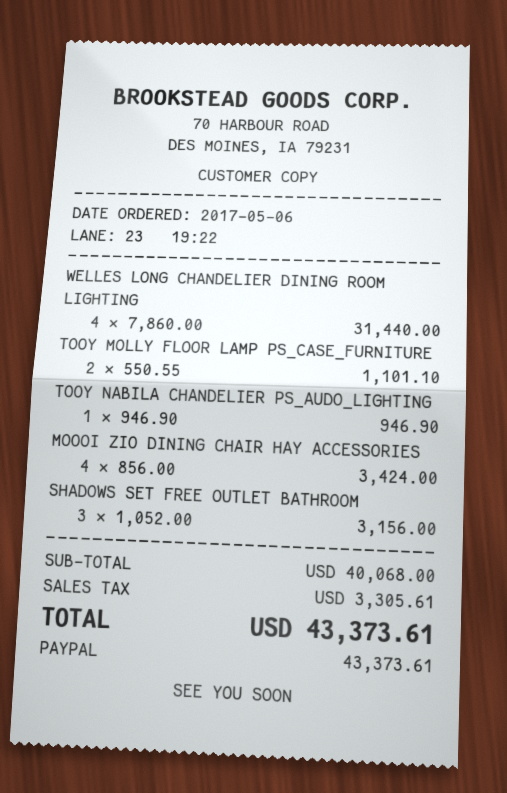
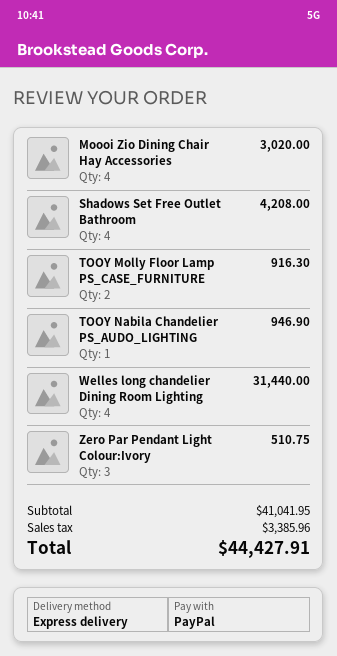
TOOY MOLLY FLOOR LAMP PS_CASE_FURNITURE: 2 for 1101.10 -> 2 for 916.30
MOOOI ZIO DINING CHAIR HAY ACCESSORIES: 4 for 3424.00 -> 4 for 3020.00
SHADOWS SET FREE OUTLET BATHROOM: 3 for 3156.00 -> 4 for 4208.00
Zero Par Pendant Light Colour:Ivory: none -> 3 for 510.75
subtotal: 40068.00 -> 41041.95
tax: 3305.61 -> 3385.96
total: 43373.61 -> 44427.91

